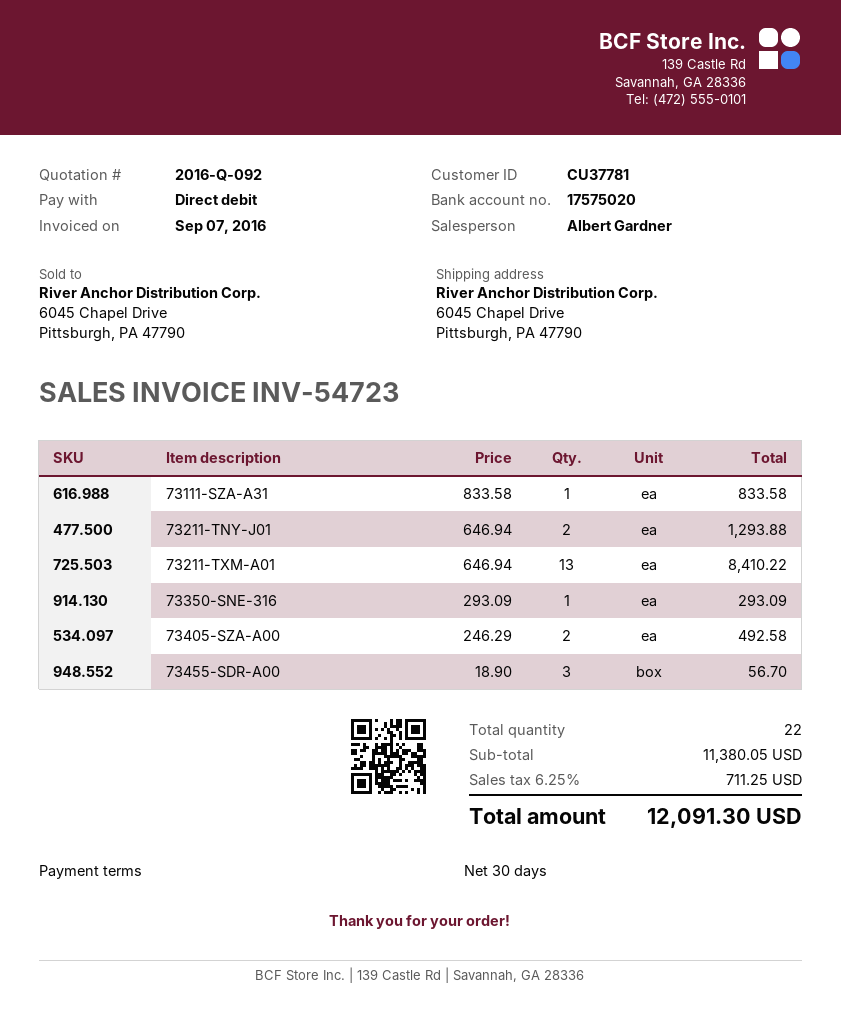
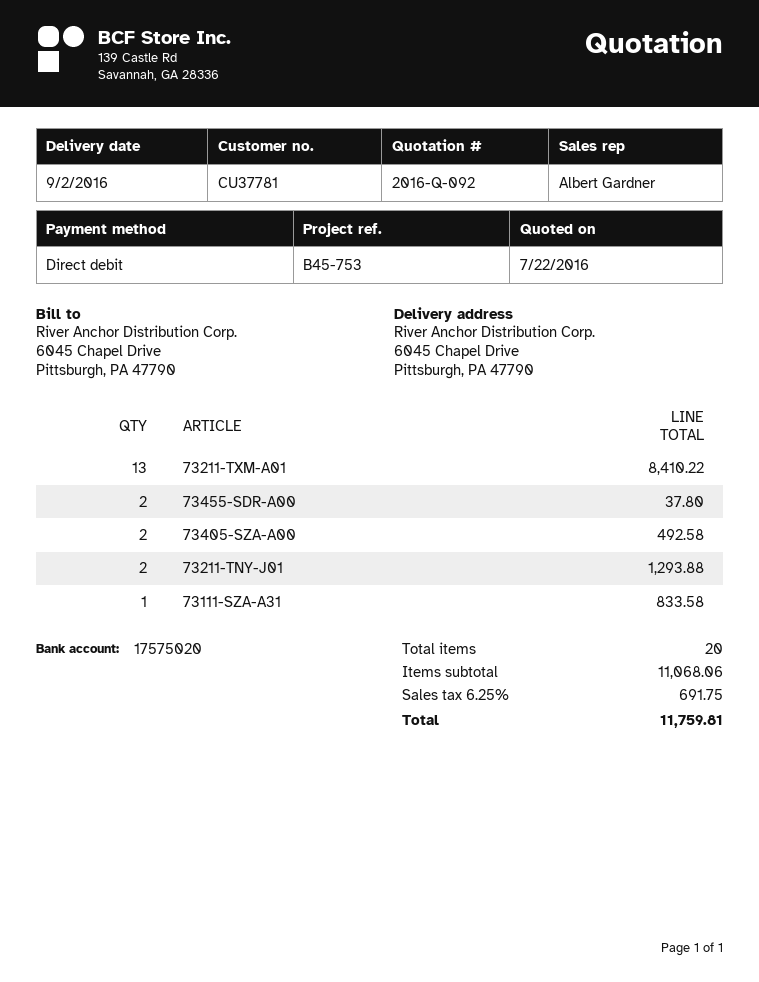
73350-SNE-316: 1 for 293.09 -> none
73455-SDR-A00: 3 for 56.70 -> 2 for 37.80
total quantity: 22 -> 20
subtotal: 11380.05 -> 11068.06
tax: 6.25% = 711.25 -> 6.25% = 691.75
total: 12091.30 -> 11759.81

